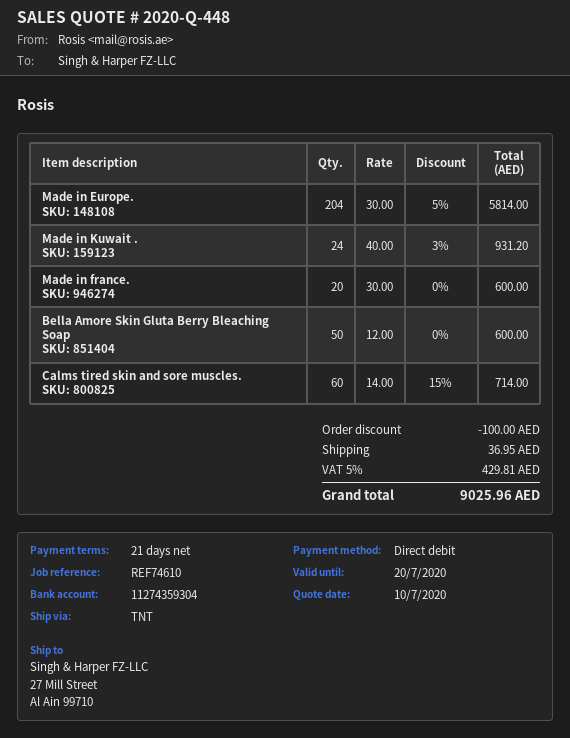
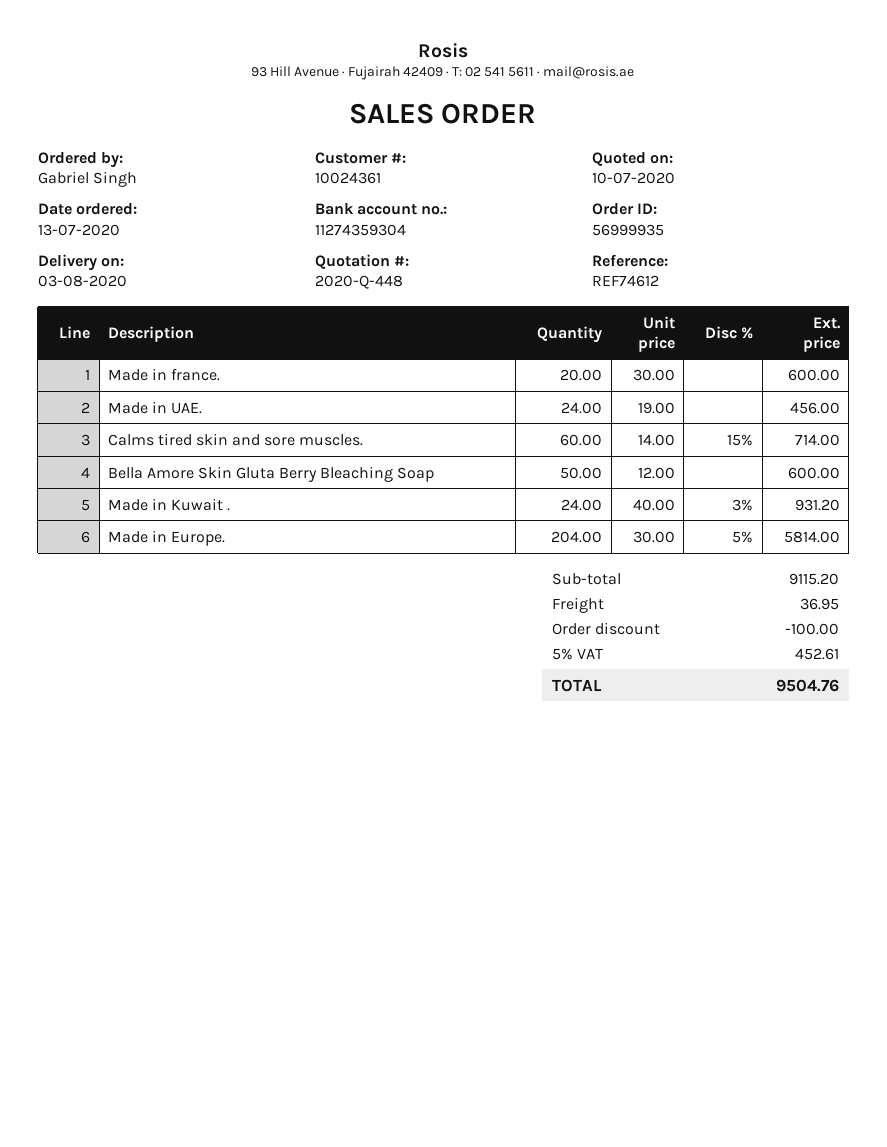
reference: REF74610 -> REF74612
Made in UAE.: none -> 24 x 19.00 = 456.00
tax: 5% = 429.81 -> 5% = 452.61
total: 9025.96 -> 9504.76

